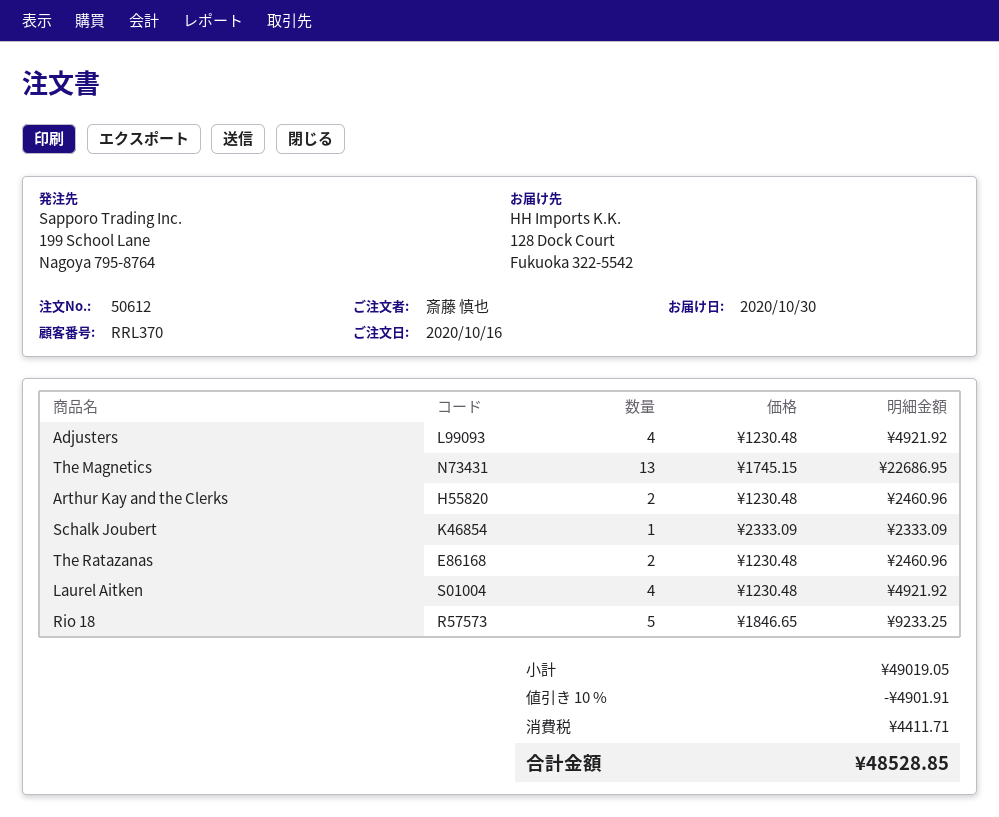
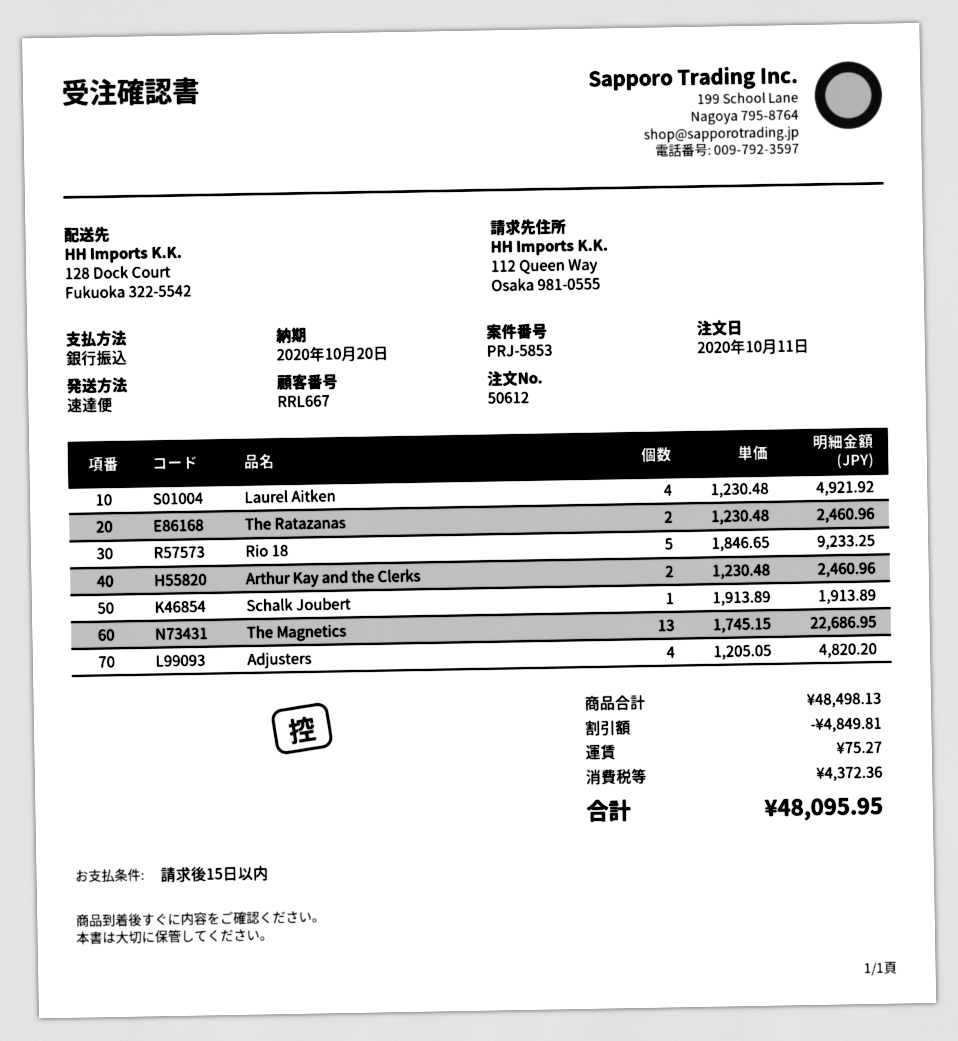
order date: 2020-10-16 -> 2020-10-11
delivery date: 2020-10-30 -> 2020-10-20
customer number: RRL370 -> RRL667
Adjusters: 4 x 1230.48 = 4921.92 -> 4 x 1205.05 = 4820.20
Schalk Joubert: 1 x 2333.09 = 2333.09 -> 1 x 1913.89 = 1913.89
subtotal: 49019.05 -> 48498.13
discount: 4901.91 -> 4849.81
shipping: none -> 75.27
tax: 4411.71 -> 4372.36
total: 48528.85 -> 48095.95

